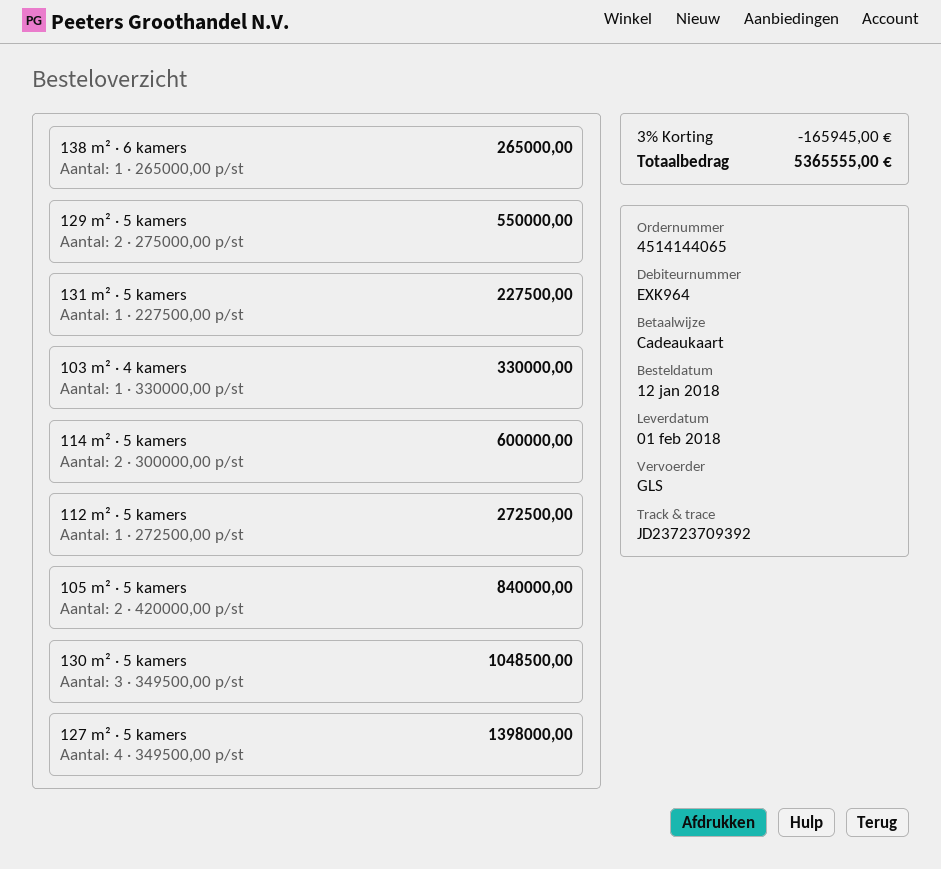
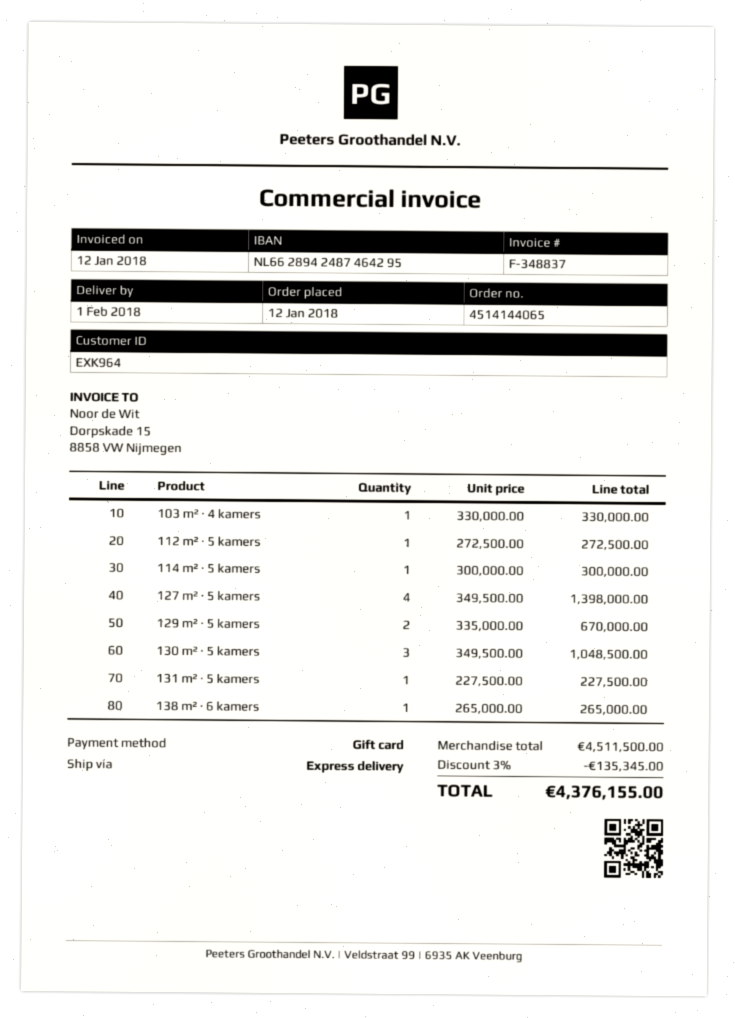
shipping method: GLS -> express
129 m² · 5 kamers: 2 x 275000.00 = 550000.00 -> 2 x 335000.00 = 670000.00
114 m² · 5 kamers: 2 x 300000.00 = 600000.00 -> 1 x 300000.00 = 300000.00
105 m² · 5 kamers: 2 x 420000.00 = 840000.00 -> none
discount: 3% = 165945.00 -> 3% = 135345.00
total: 5365555.00 -> 4376155.00

